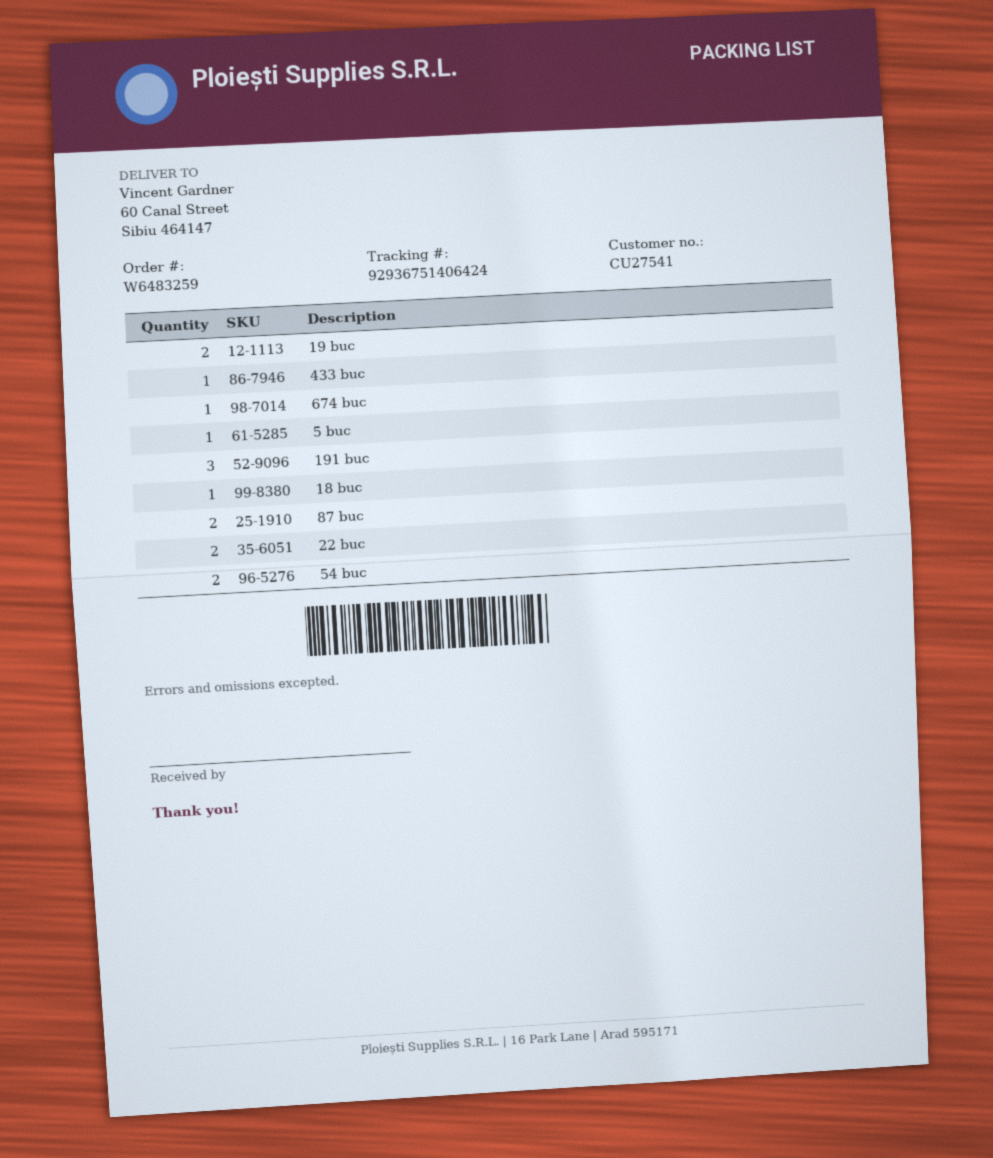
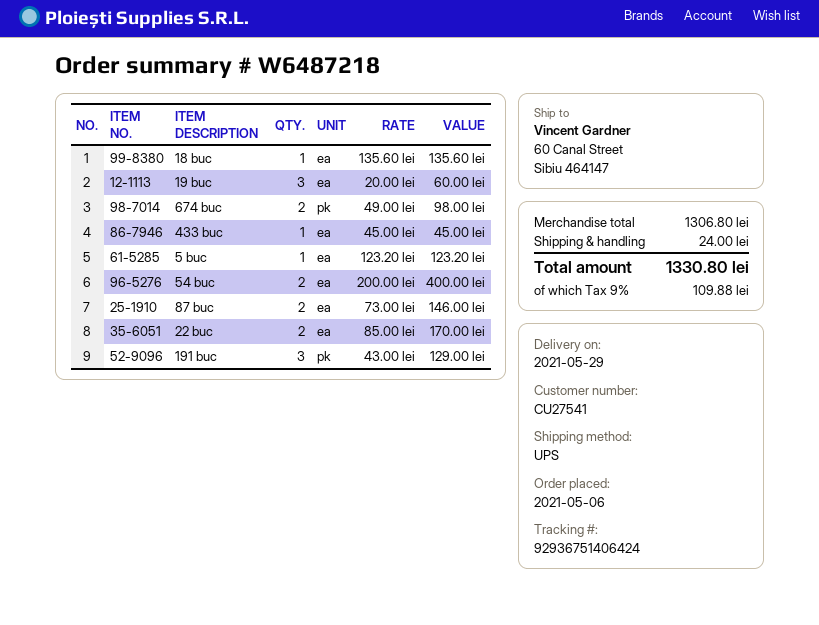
order number: W6483259 -> W6487218
19 buc: 2 -> 3
674 buc: 1 -> 2

